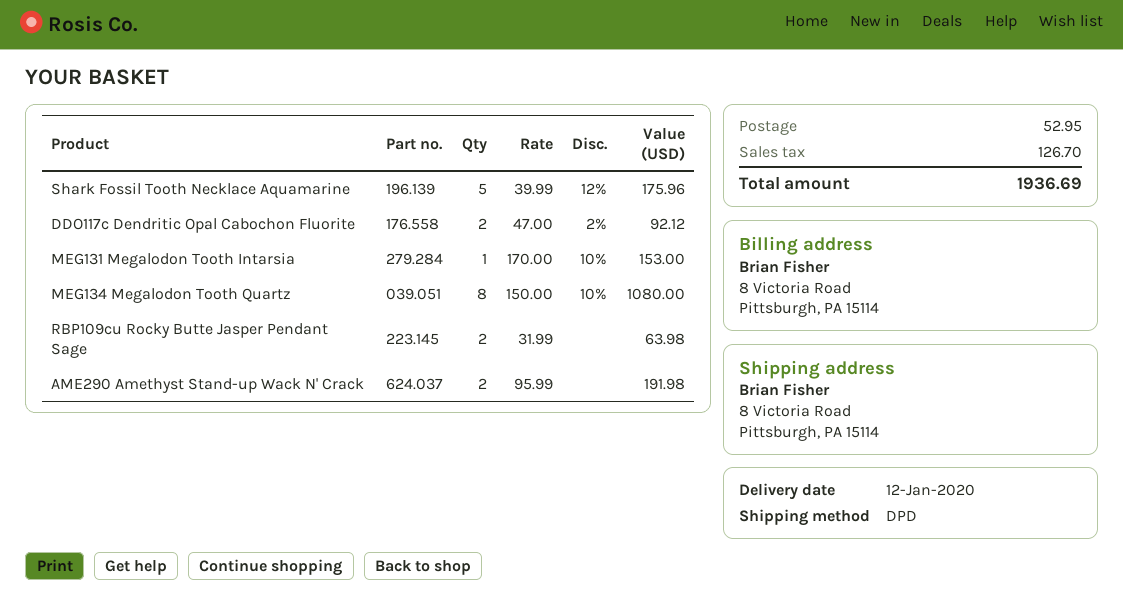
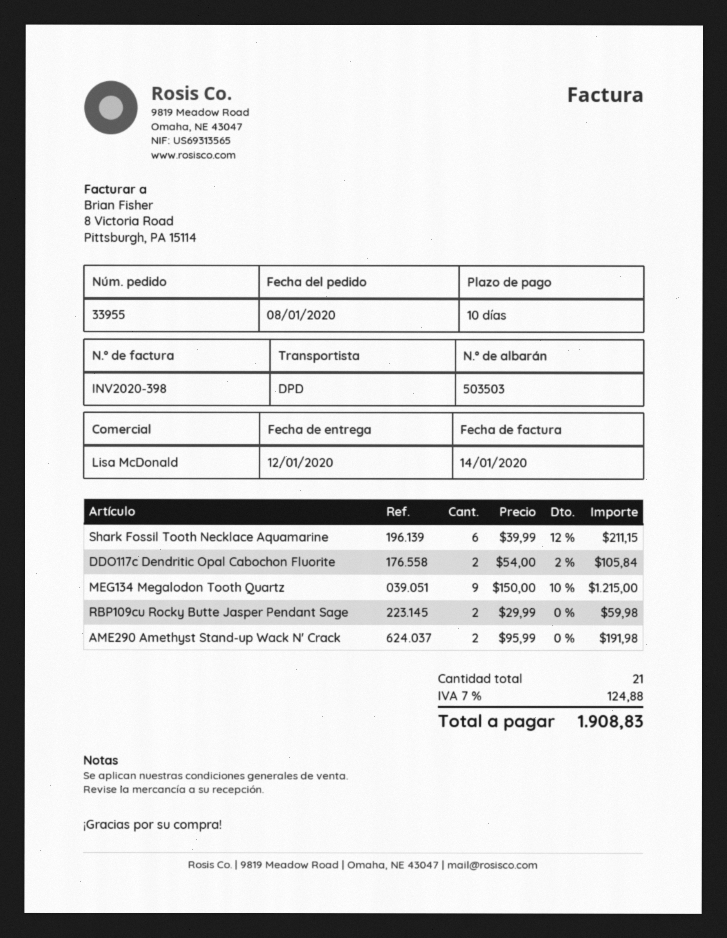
Shark Fossil Tooth Necklace Aquamarine: 5 x 39.99 - 12% = 175.96 -> 6 x 39.99 - 12% = 211.15
DDO117c Dendritic Opal Cabochon Fluorite: 2 x 47.00 - 2% = 92.12 -> 2 x 54.00 - 2% = 105.84
MEG131 Megalodon Tooth Intarsia: 1 x 170.00 - 10% = 153.00 -> none
MEG134 Megalodon Tooth Quartz: 8 x 150.00 - 10% = 1080.00 -> 9 x 150.00 - 10% = 1215.00
RBP109cu Rocky Butte Jasper Pendant Sage: 2 x 31.99 = 63.98 -> 2 x 29.99 = 59.98
shipping: 52.95 -> none
tax: 126.70 -> 124.88
total: 1936.69 -> 1908.83

